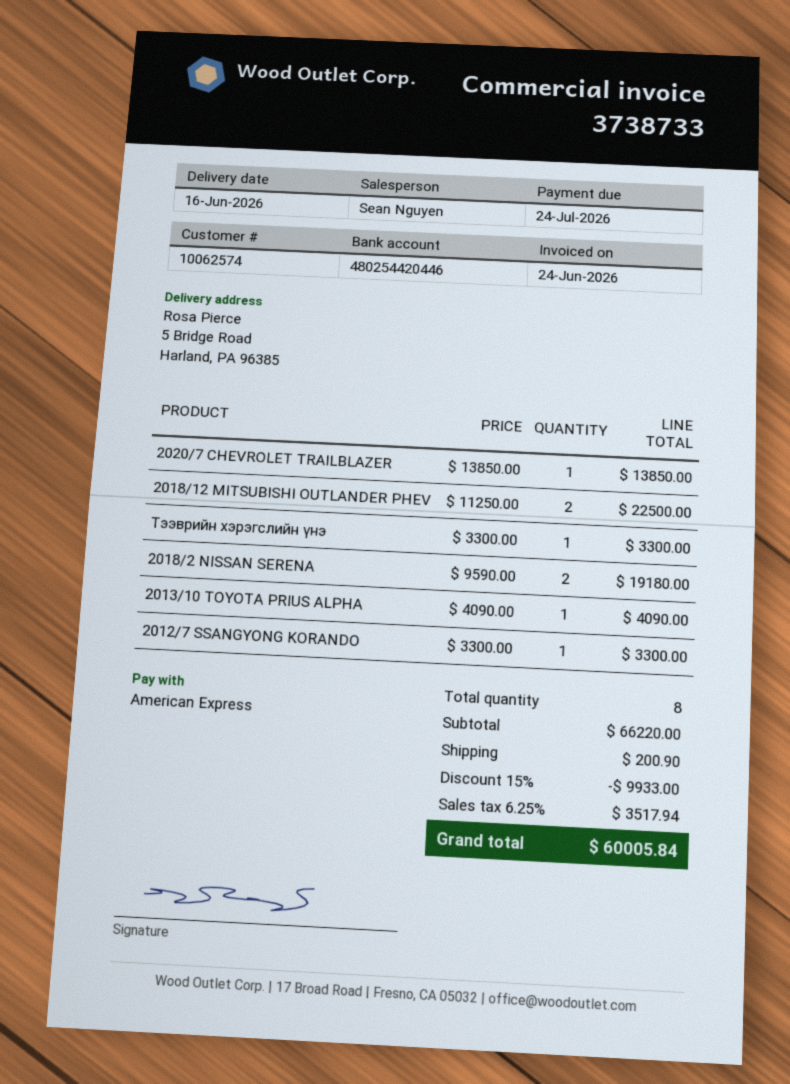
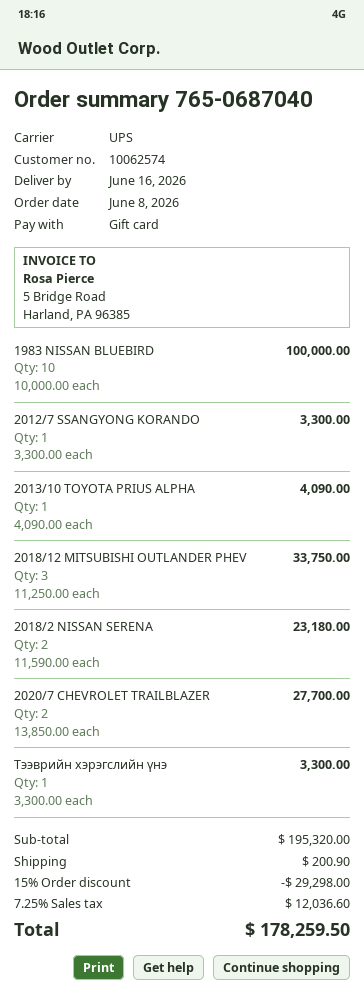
payment method: American Express -> gift card
2020/7 CHEVROLET TRAILBLAZER: 1 x 13850.00 = 13850.00 -> 2 x 13850.00 = 27700.00
2018/12 MITSUBISHI OUTLANDER PHEV: 2 x 11250.00 = 22500.00 -> 3 x 11250.00 = 33750.00
2018/2 NISSAN SERENA: 2 x 9590.00 = 19180.00 -> 2 x 11590.00 = 23180.00
1983 NISSAN BLUEBIRD: none -> 10 x 10000.00 = 100000.00
subtotal: 66220.00 -> 195320.00
discount: 15% = 9933.00 -> 15% = 29298.00
tax: 6.25% = 3517.94 -> 7.25% = 12036.60
total: 60005.84 -> 178259.50

